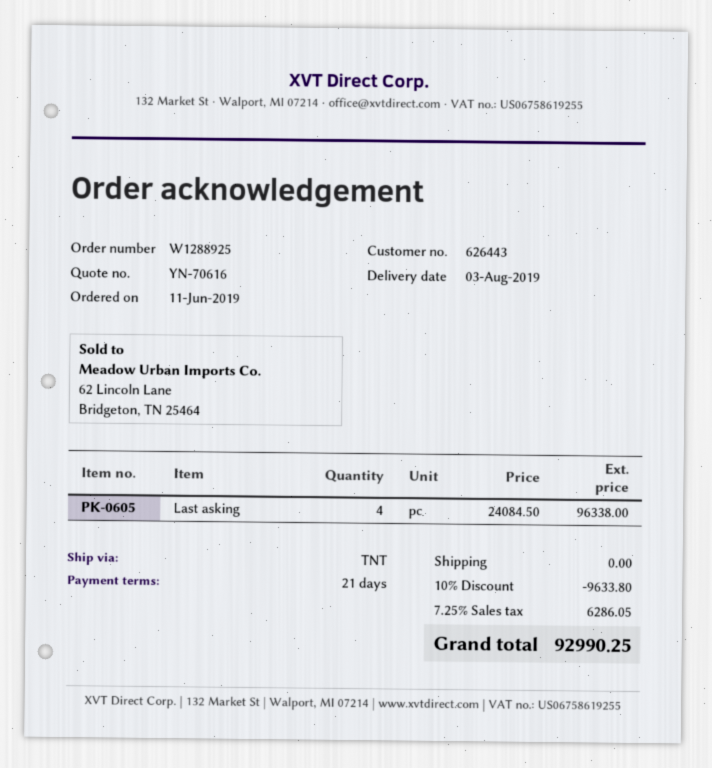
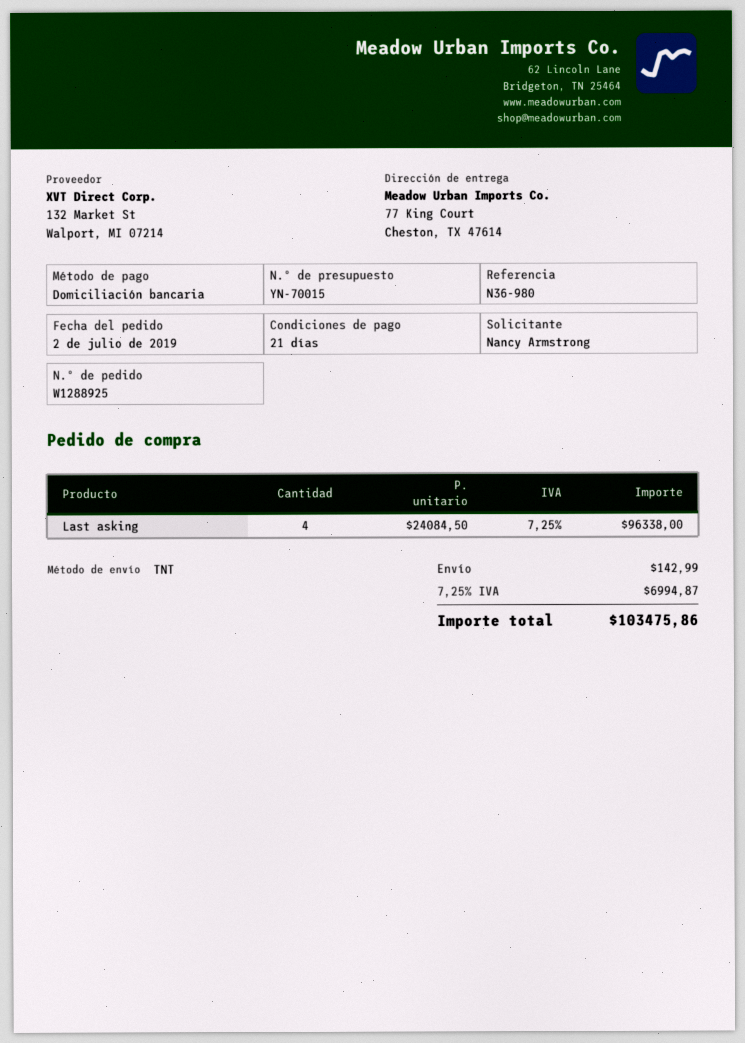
quote number: YN-70616 -> YN-70015
order date: 2019-06-11 -> 2019-07-02
discount: 10% = 9633.80 -> none
shipping: 0.00 -> 142.99
tax: 7.25% = 6286.05 -> 7.25% = 6994.87
total: 92990.25 -> 103475.86

